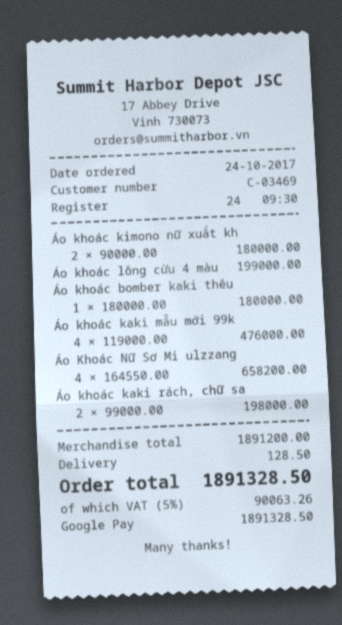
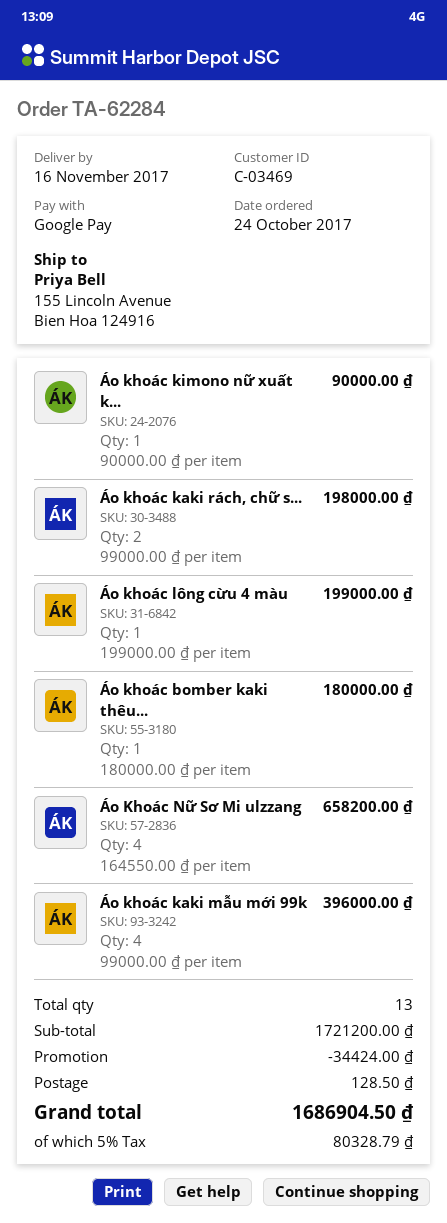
Áo khoác kimono nữ xuất kh: 2 x 90000.00 = 180000.00 -> 1 x 90000.00 = 90000.00
Áo khoác kaki mẫu mới 99k: 4 x 119000.00 = 476000.00 -> 4 x 99000.00 = 396000.00
subtotal: 1891200.00 -> 1721200.00
discount: none -> 34424.00
tax: 5% = 90063.26 -> 5% = 80328.79
total: 1891328.50 -> 1686904.50

